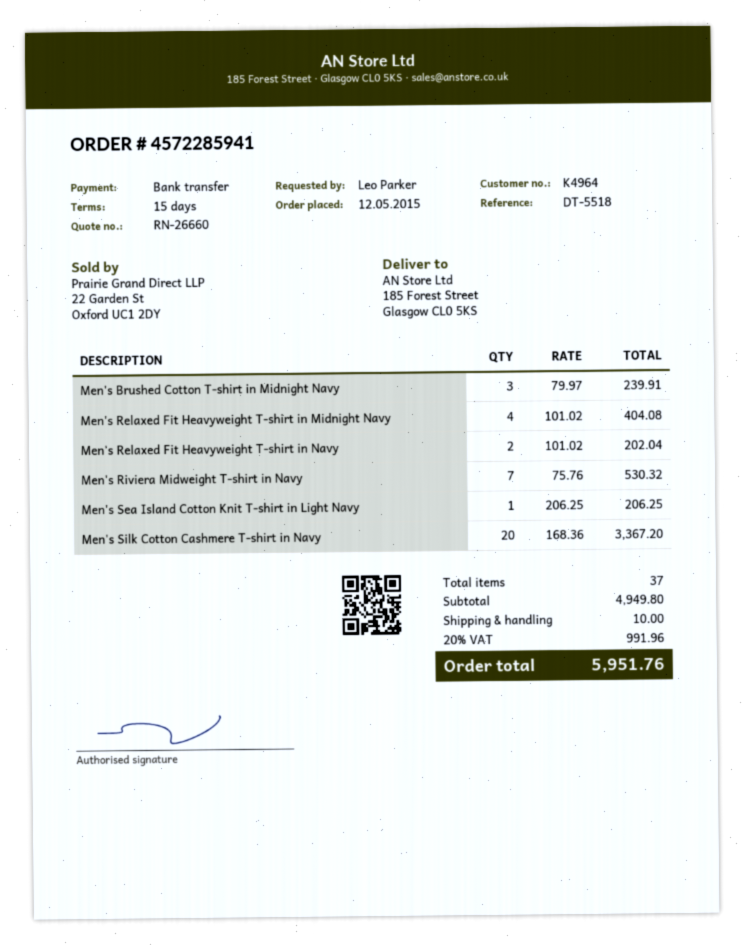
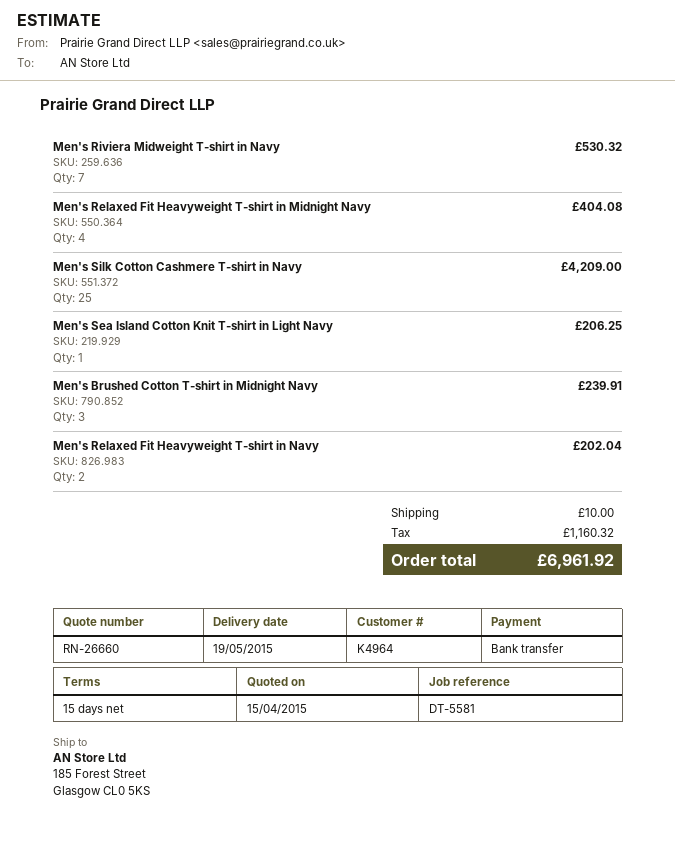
reference: DT-5518 -> DT-5581
Men's Silk Cotton Cashmere T-shirt in Navy: 20 for 3367.20 -> 25 for 4209.00
tax: 991.96 -> 1160.32
total: 5951.76 -> 6961.92

